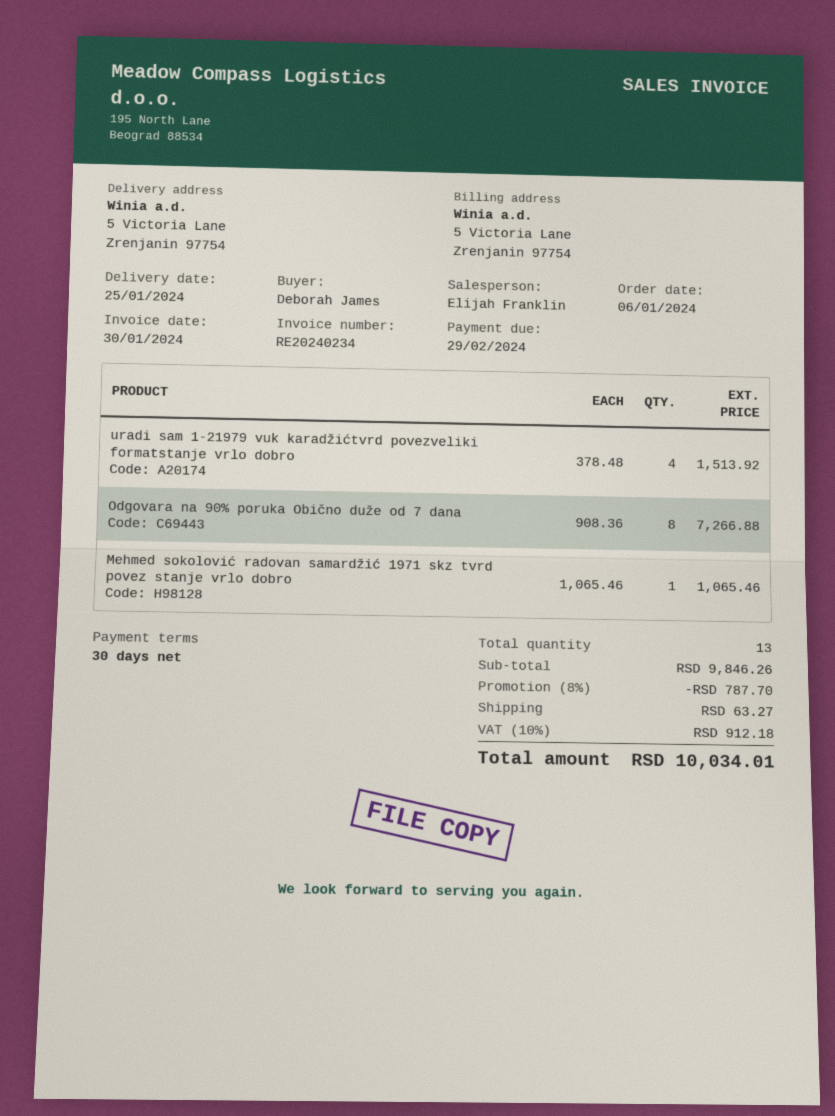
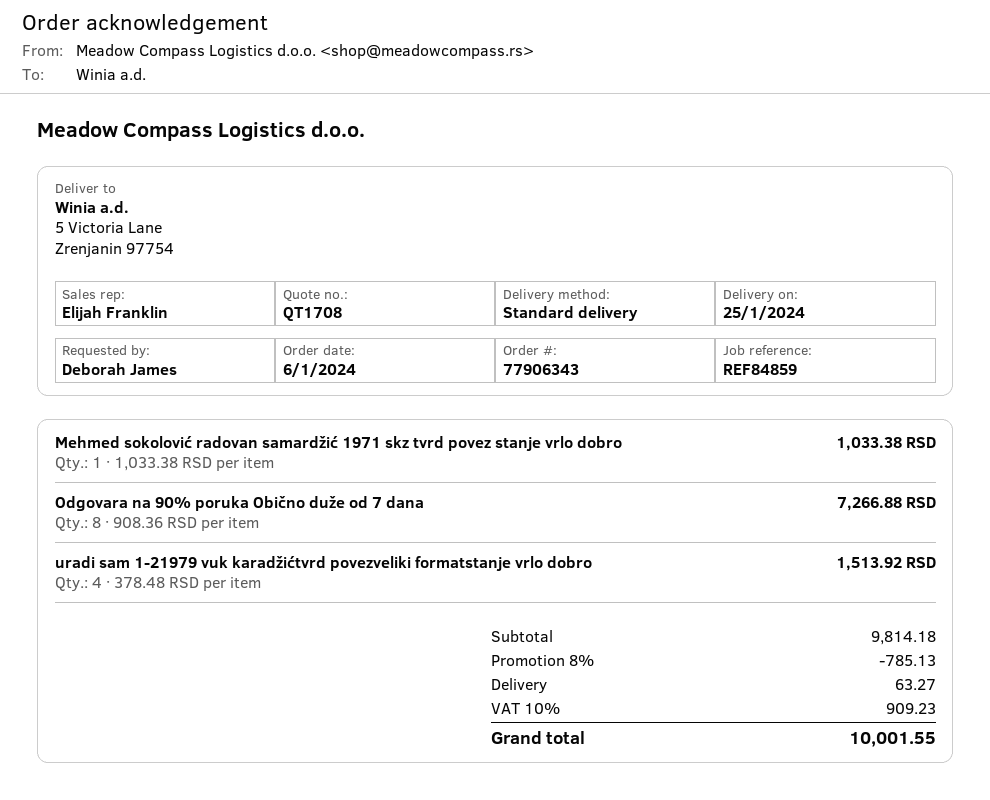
Mehmed sokolović radovan samardžić 1971 skz tvrd povez stanje vrlo dobro: 1 x 1065.46 = 1065.46 -> 1 x 1033.38 = 1033.38
subtotal: 9846.26 -> 9814.18
discount: 8% = 787.70 -> 8% = 785.13
tax: 10% = 912.18 -> 10% = 909.23
total: 10034.01 -> 10001.55

